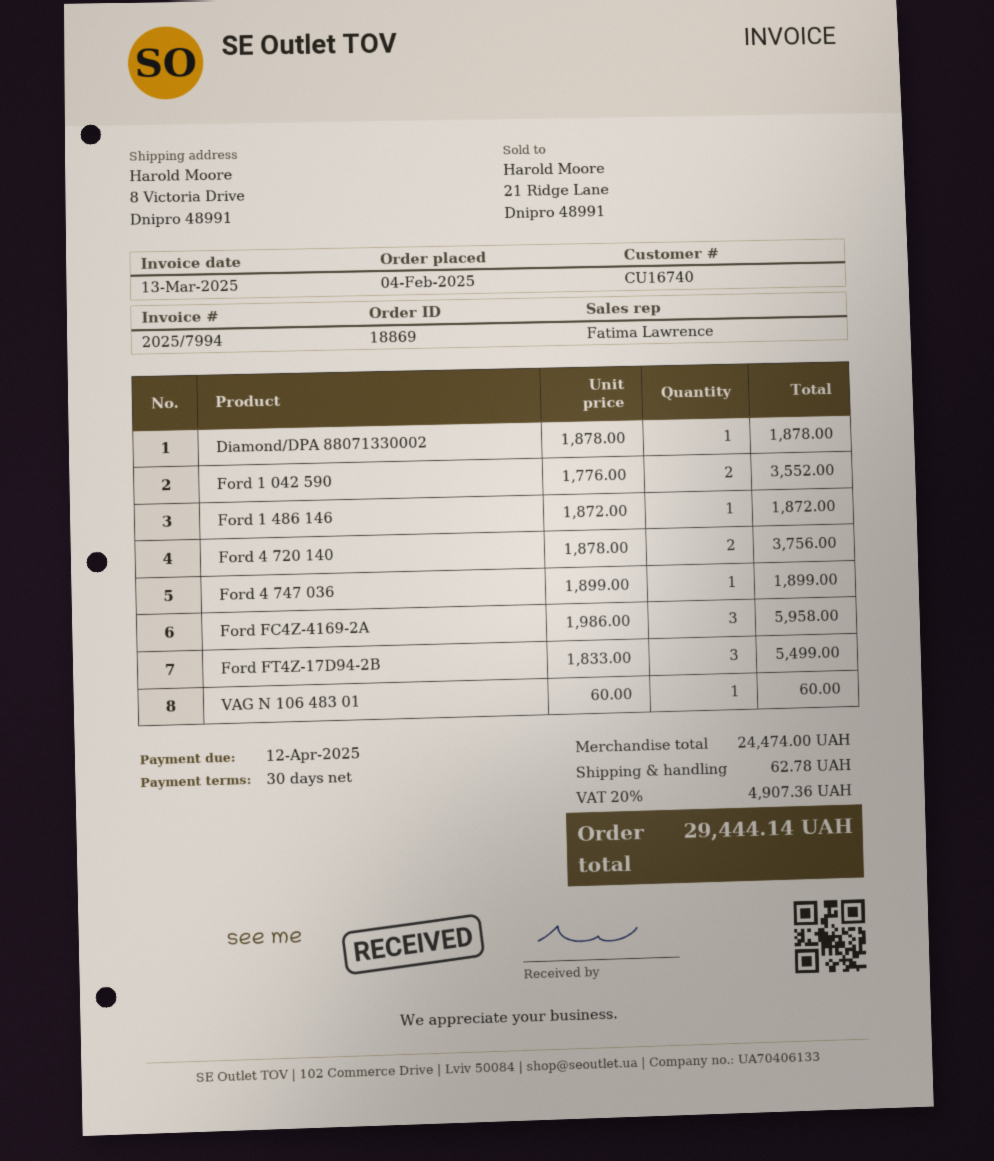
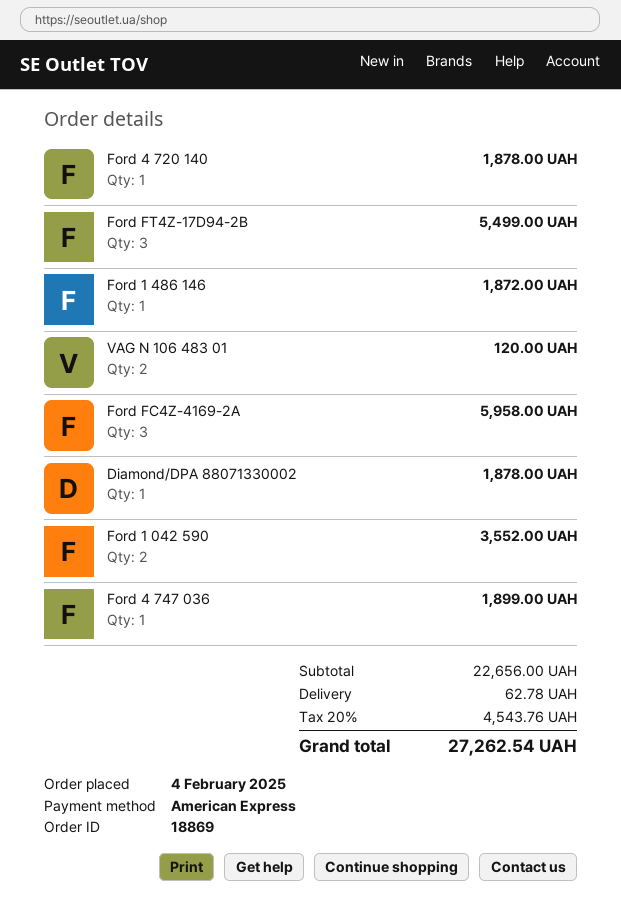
Ford 4 720 140: 2 for 3756.00 -> 1 for 1878.00
VAG N 106 483 01: 1 for 60.00 -> 2 for 120.00
subtotal: 24474.00 -> 22656.00
tax: 20% = 4907.36 -> 20% = 4543.76
total: 29444.14 -> 27262.54

